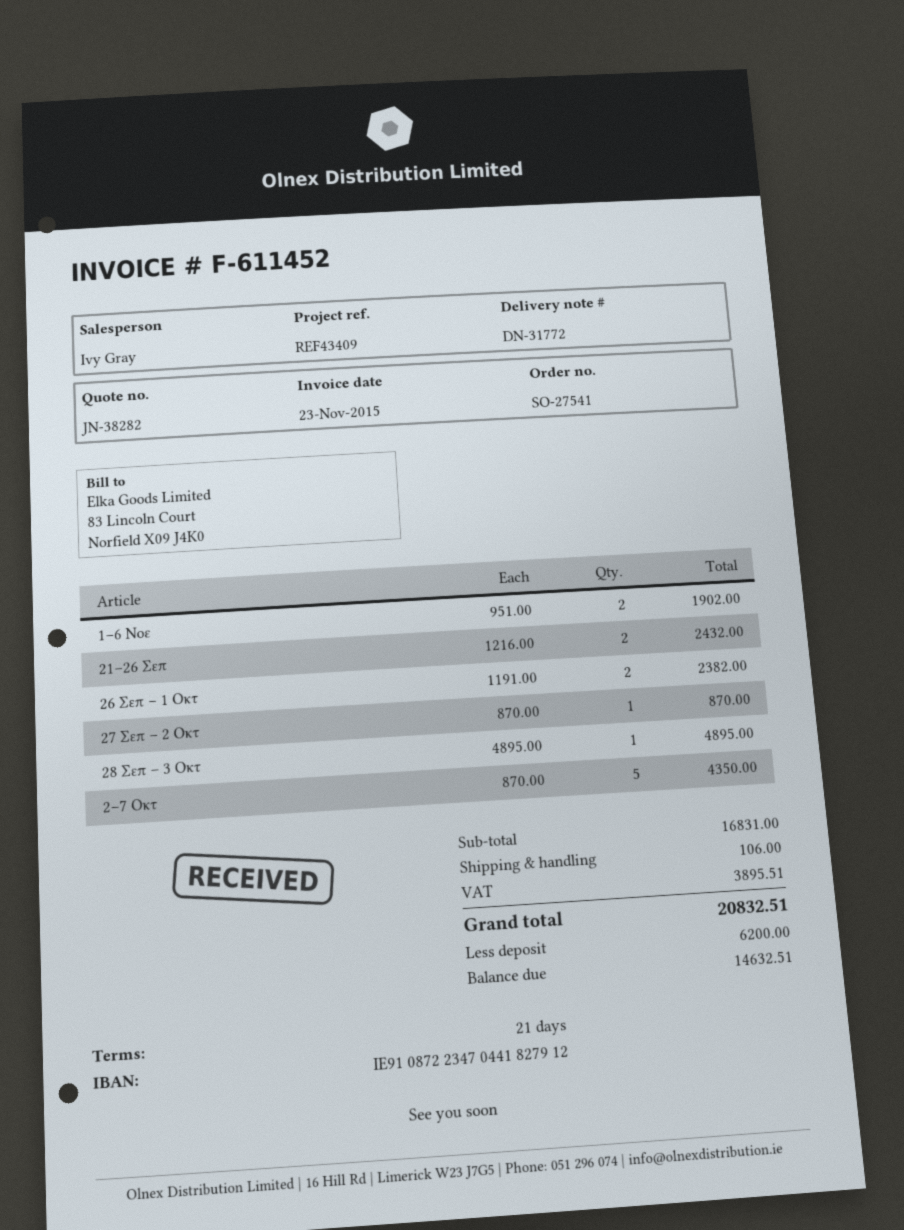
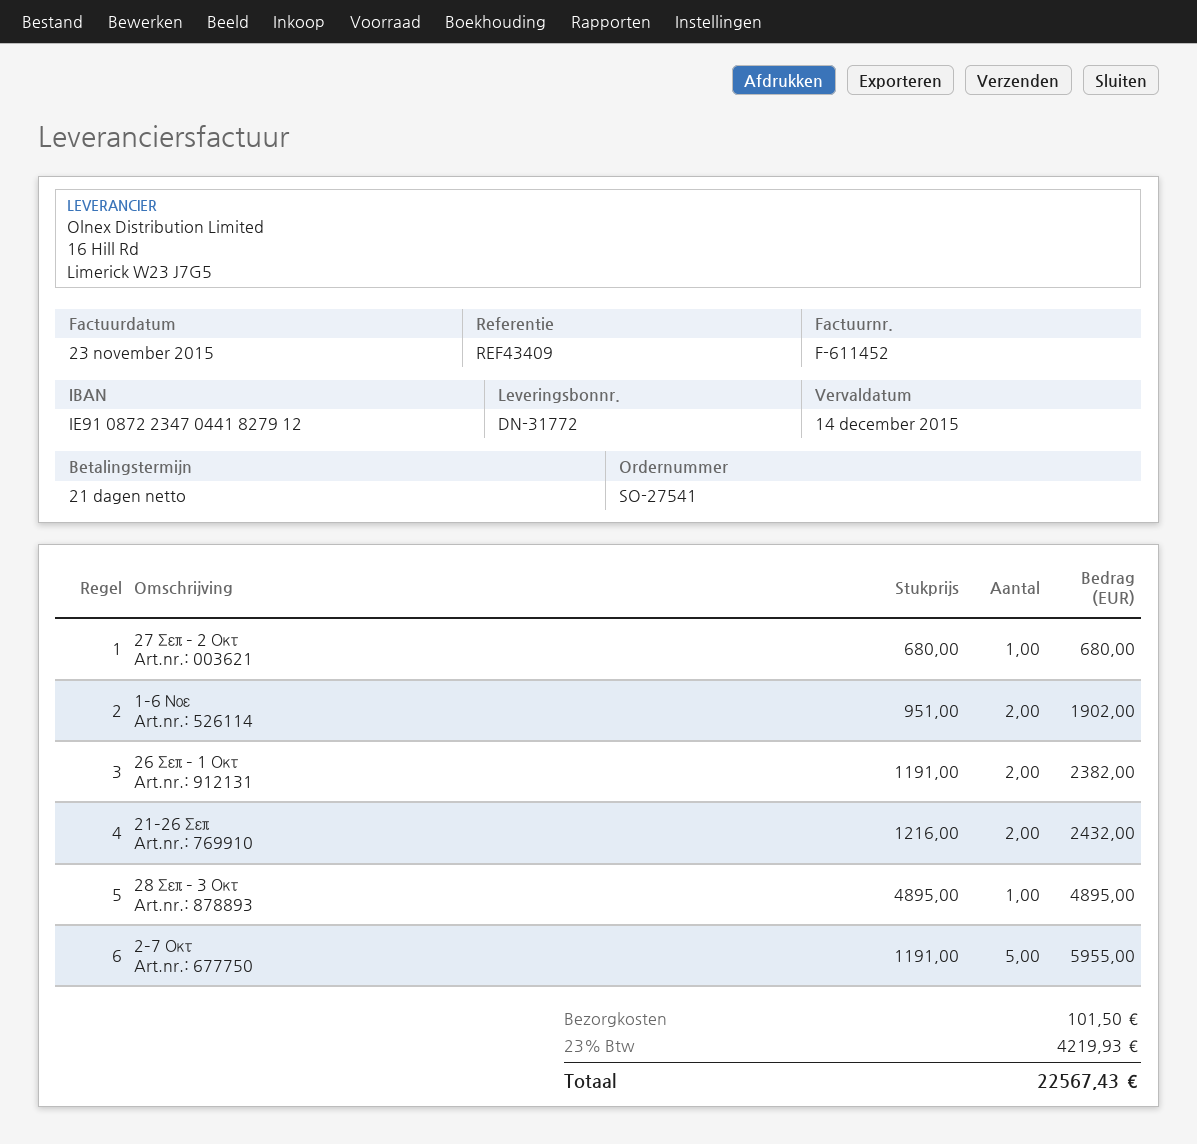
27 Σεπ – 2 Οκτ: 1 x 870.00 = 870.00 -> 1 x 680.00 = 680.00
2–7 Οκτ: 5 x 870.00 = 4350.00 -> 5 x 1191.00 = 5955.00
shipping: 106.00 -> 101.50
tax: 3895.51 -> 4219.93
total: 20832.51 -> 22567.43

